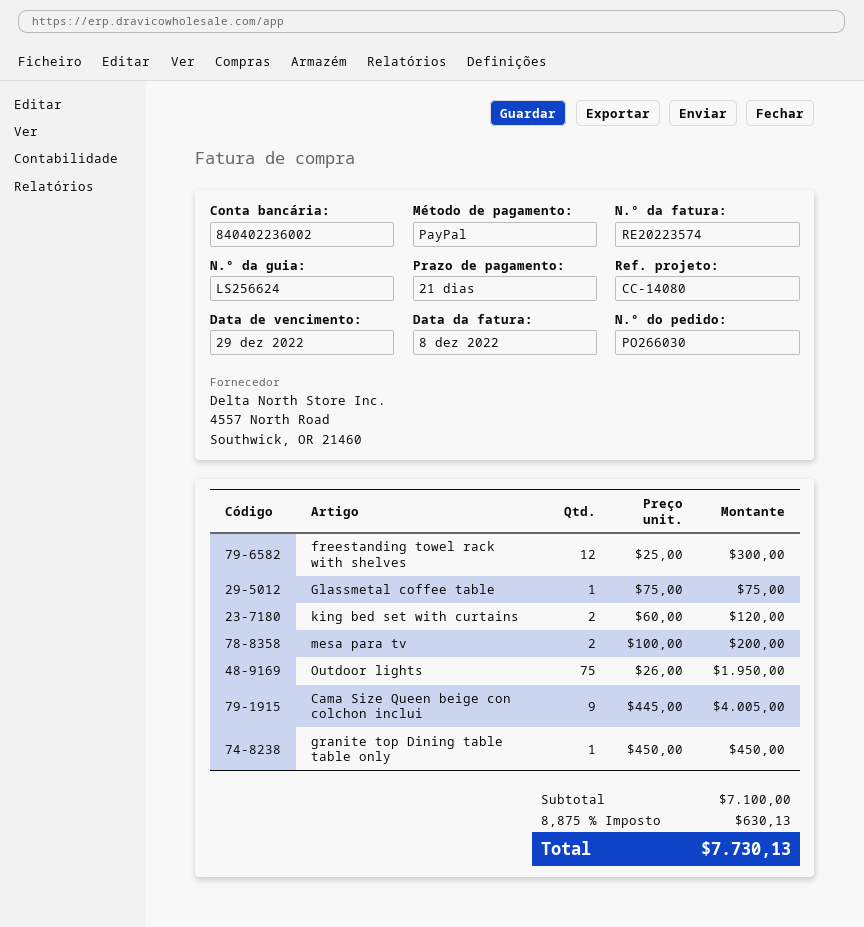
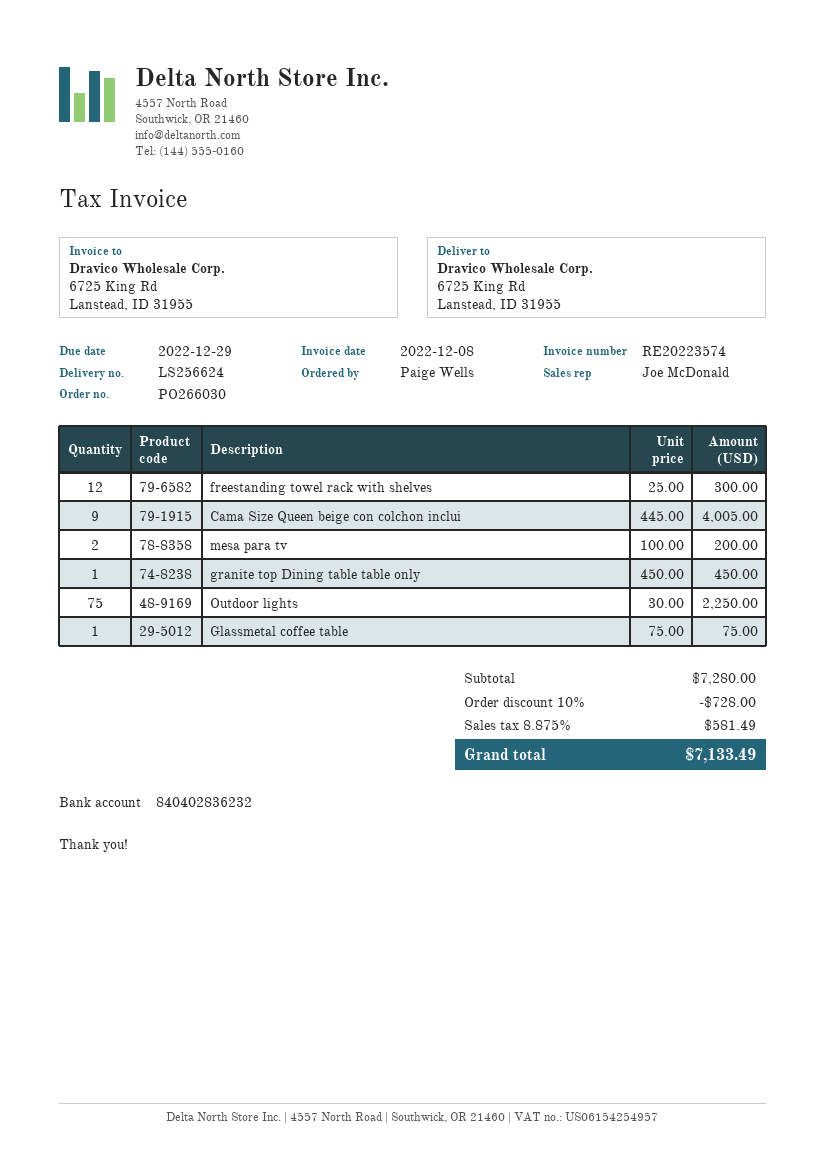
bank account: 840402236002 -> 840402836232
king bed set with curtains: 2 x 60.00 = 120.00 -> none
Outdoor lights: 75 x 26.00 = 1950.00 -> 75 x 30.00 = 2250.00
subtotal: 7100.00 -> 7280.00
discount: none -> 10% = 728.00
tax: 8.875% = 630.13 -> 8.875% = 581.49
total: 7730.13 -> 7133.49

